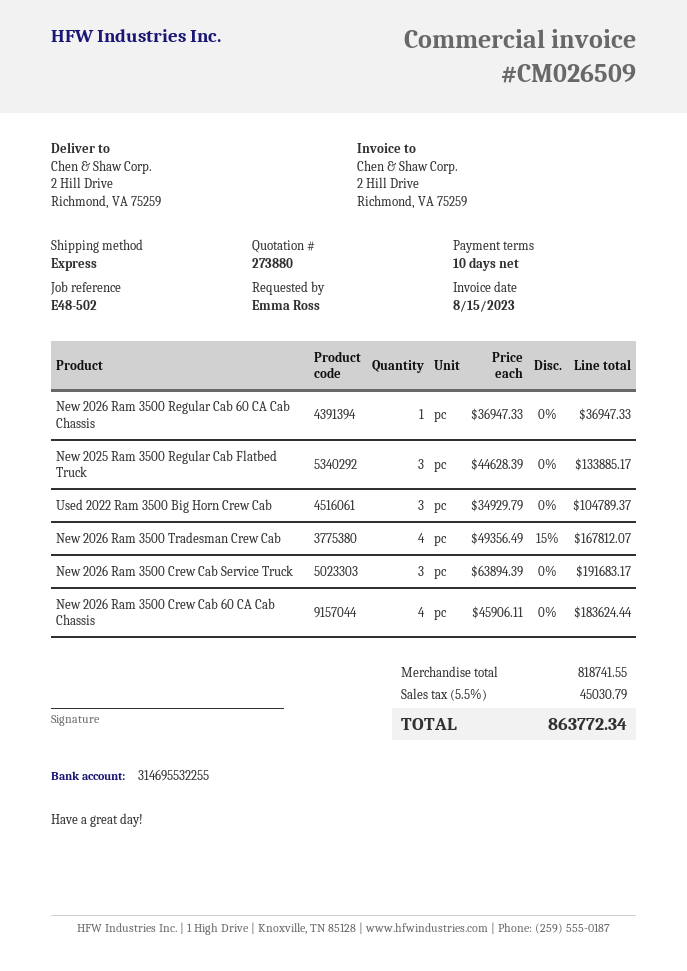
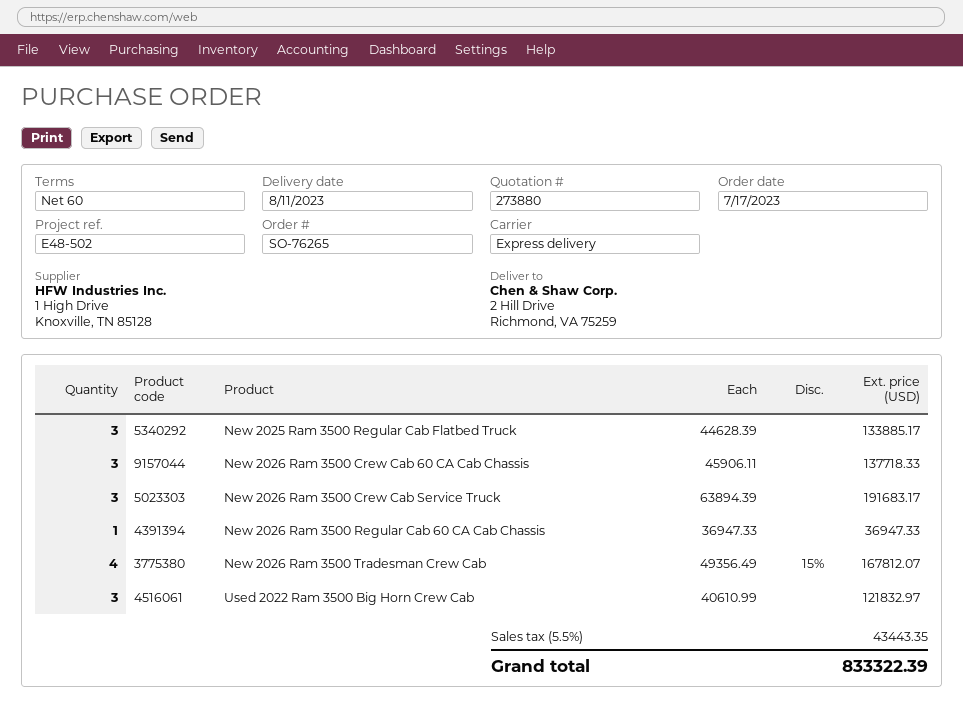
payment terms: 10 days -> 60 days
Used 2022 Ram 3500 Big Horn Crew Cab: 3 x 34929.79 = 104789.37 -> 3 x 40610.99 = 121832.97
New 2026 Ram 3500 Crew Cab 60 CA Cab Chassis: 4 x 45906.11 = 183624.44 -> 3 x 45906.11 = 137718.33
tax: 5.5% = 45030.79 -> 5.5% = 43443.35
total: 863772.34 -> 833322.39

